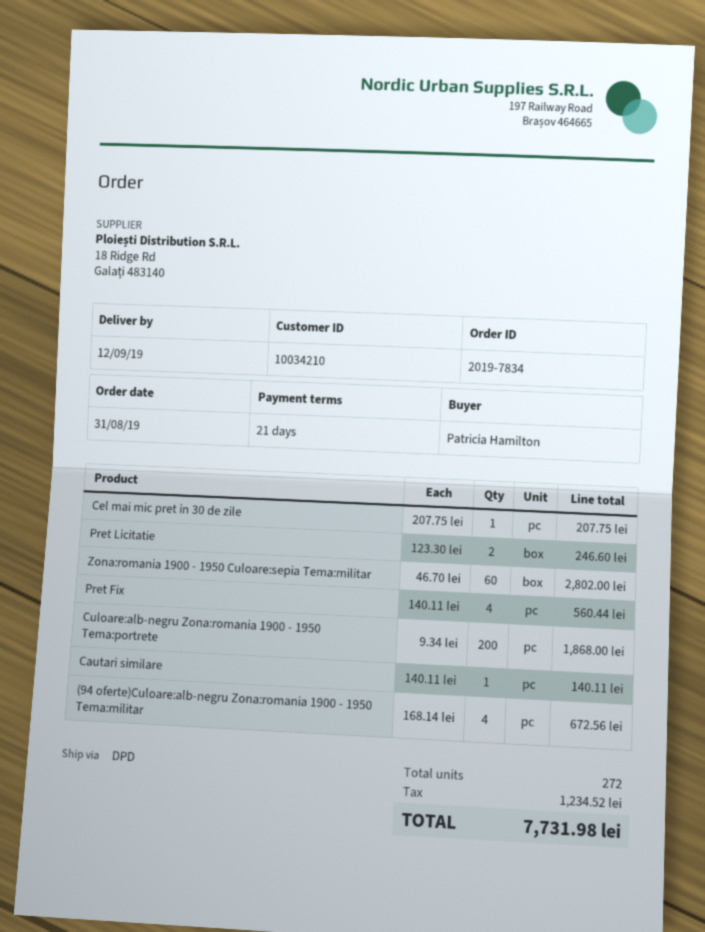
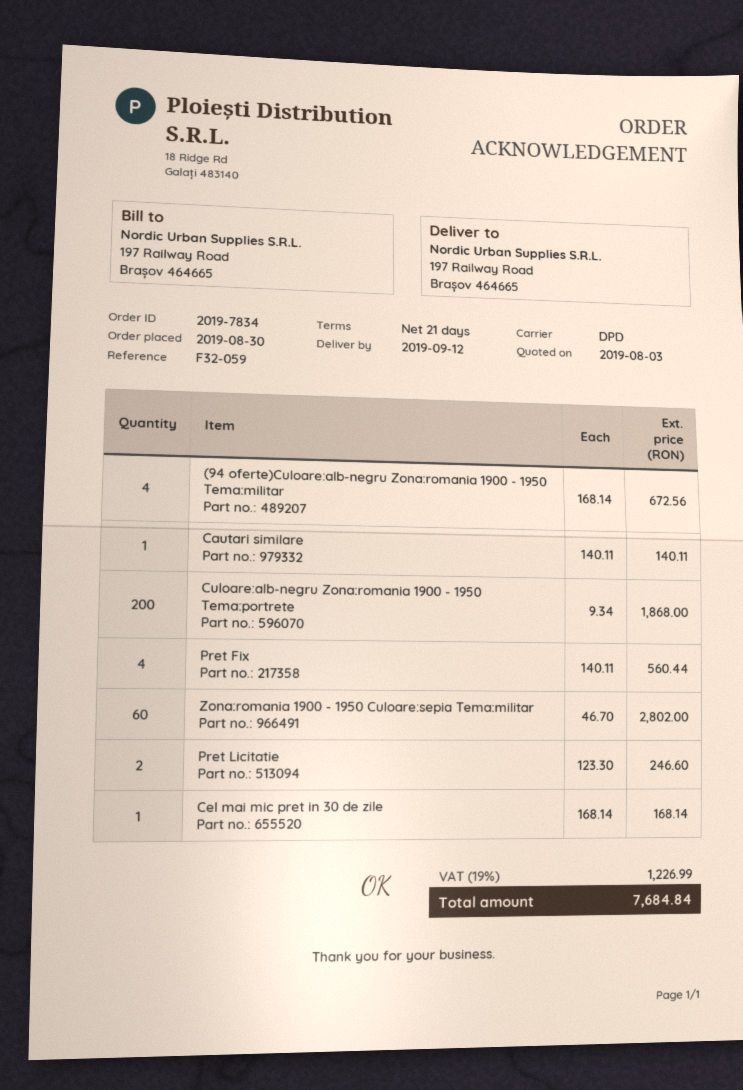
order date: 2019-08-31 -> 2019-08-30
Cel mai mic pret in 30 de zile: 1 x 207.75 = 207.75 -> 1 x 168.14 = 168.14
tax: 1234.52 -> 1226.99
total: 7731.98 -> 7684.84

